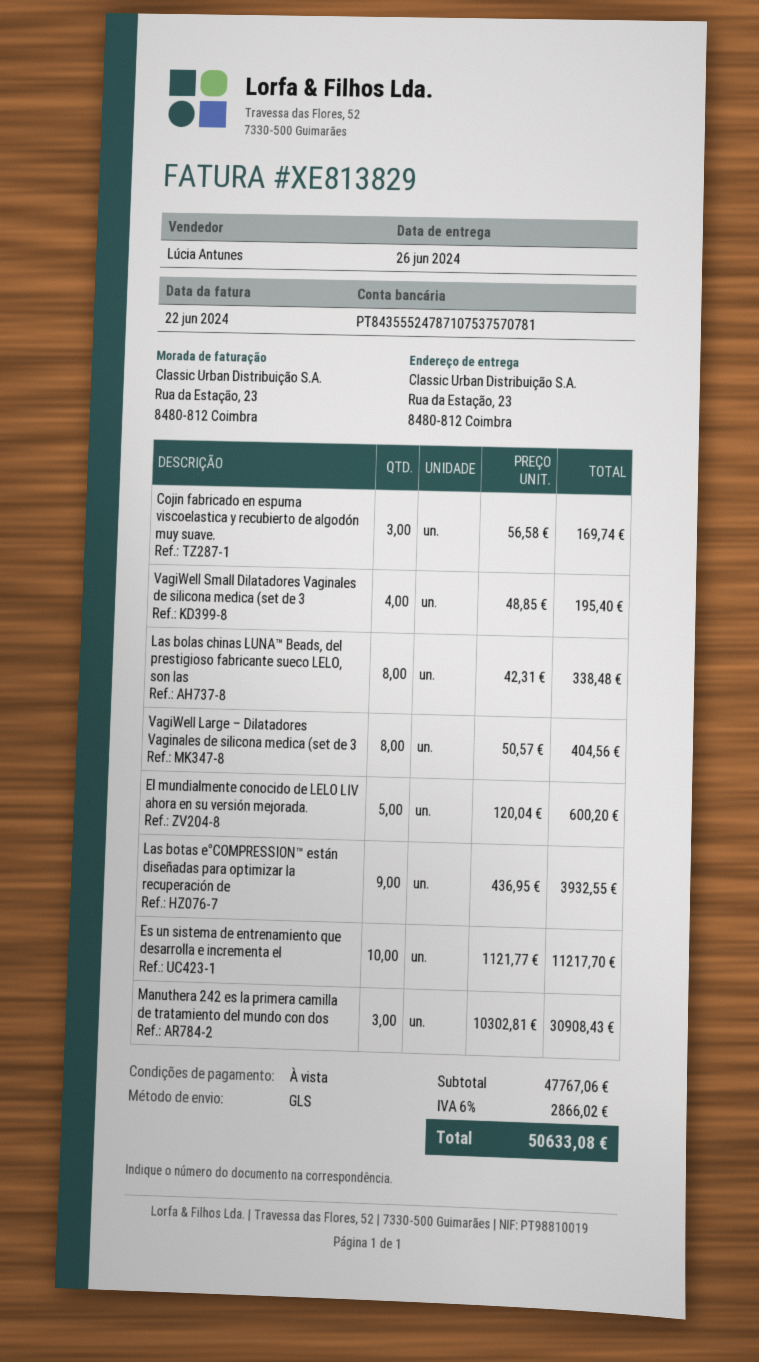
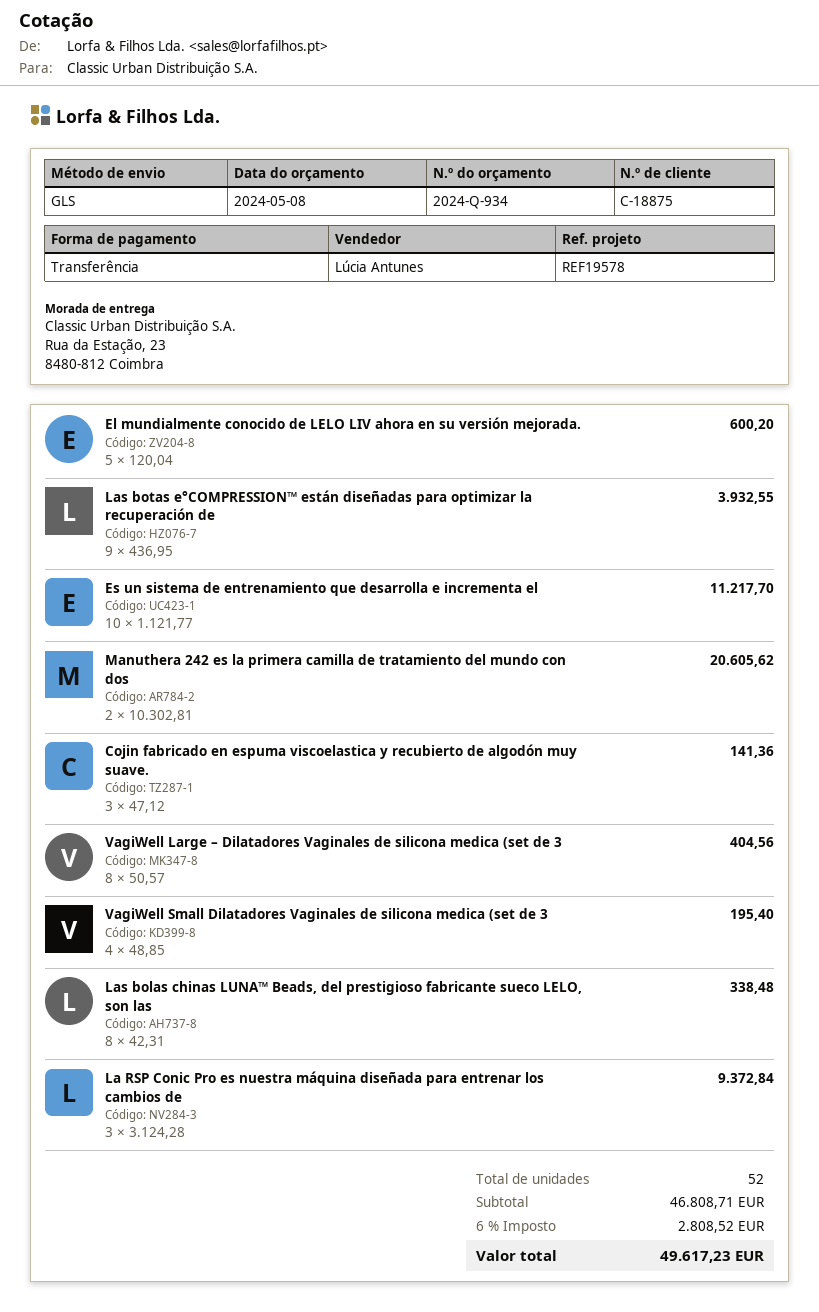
Cojin fabricado en espuma viscoelastica y recubierto de algodón muy suave.: 3 x 56.58 = 169.74 -> 3 x 47.12 = 141.36
Manuthera 242 es la primera camilla de tratamiento del mundo con dos: 3 x 10302.81 = 30908.43 -> 2 x 10302.81 = 20605.62
La RSP Conic Pro es nuestra máquina diseñada para entrenar los cambios de: none -> 3 x 3124.28 = 9372.84
subtotal: 47767.06 -> 46808.71
tax: 6% = 2866.02 -> 6% = 2808.52
total: 50633.08 -> 49617.23

